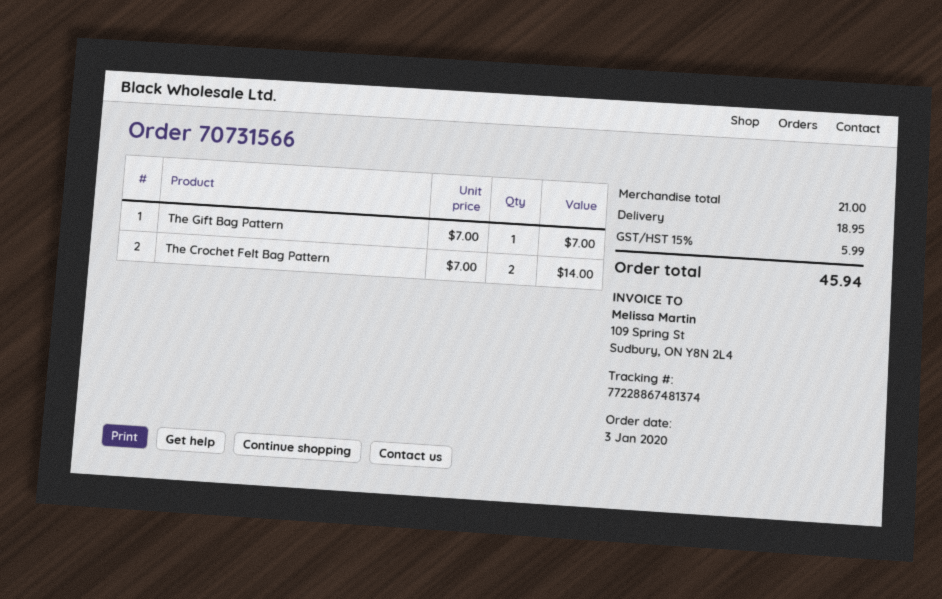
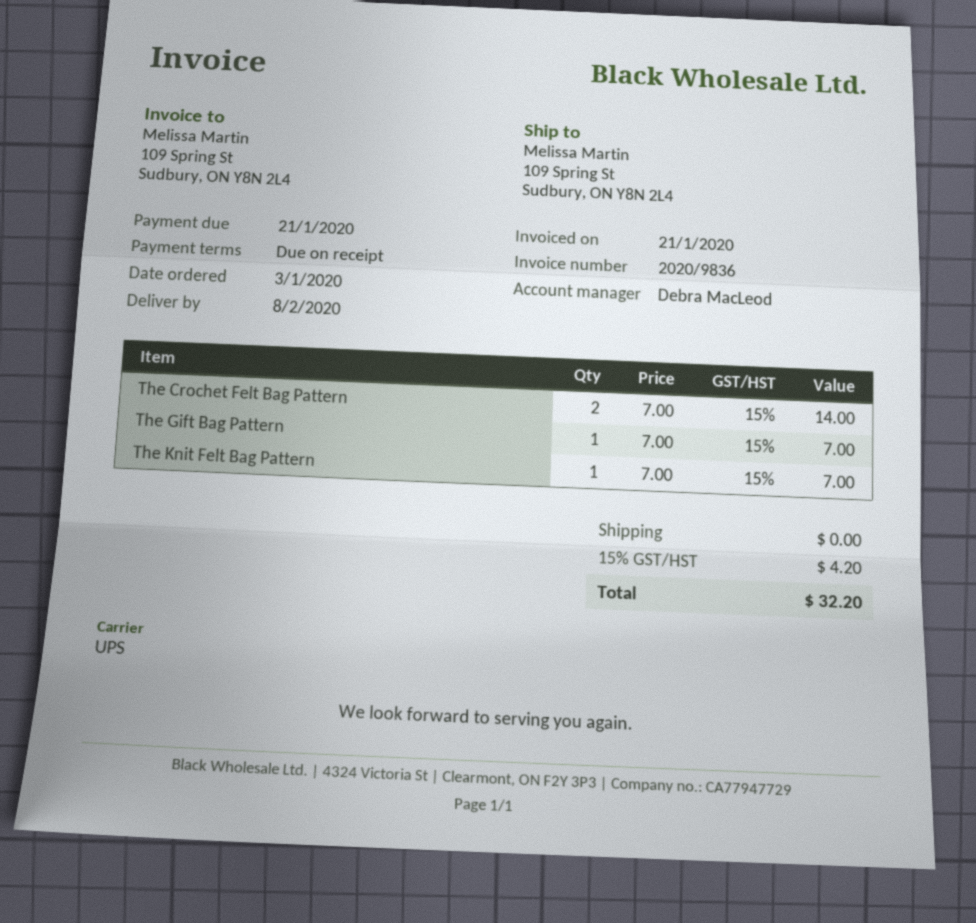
The Knit Felt Bag Pattern: none -> 1 x 7.00 = 7.00
shipping: 18.95 -> 0.00
tax: 15% = 5.99 -> 15% = 4.20
total: 45.94 -> 32.20

